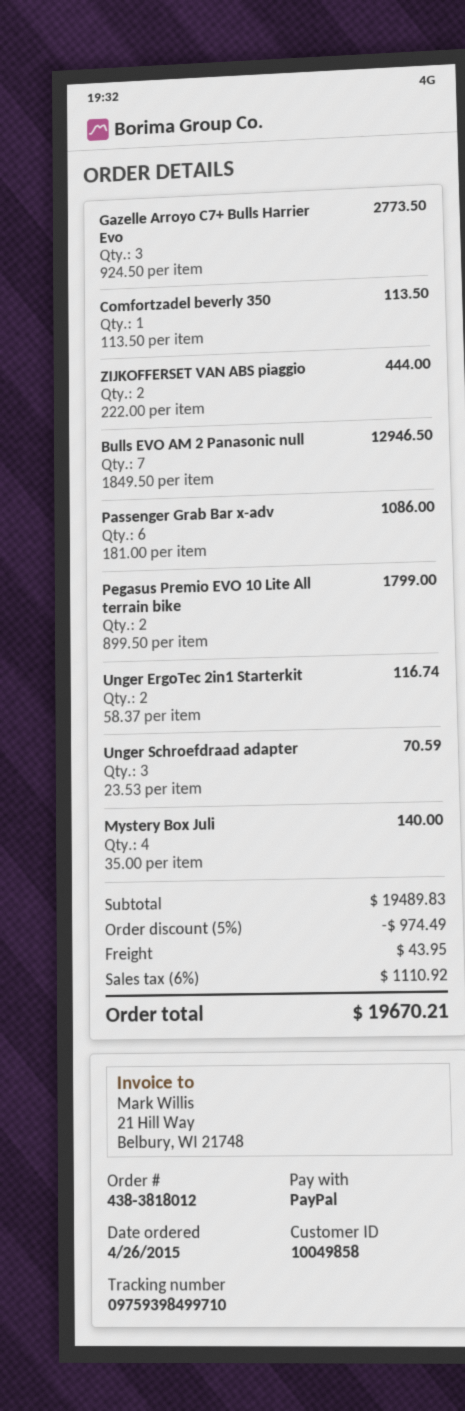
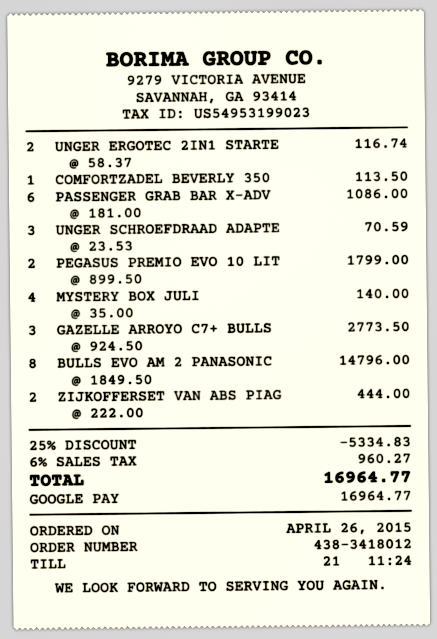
order number: 438-3818012 -> 438-3418012
payment method: PayPal -> Google Pay
Bulls EVO AM 2 Panasonic null: 7 x 1849.50 = 12946.50 -> 8 x 1849.50 = 14796.00
discount: 5% = 974.49 -> 25% = 5334.83
shipping: 43.95 -> none
tax: 6% = 1110.92 -> 6% = 960.27
total: 19670.21 -> 16964.77

